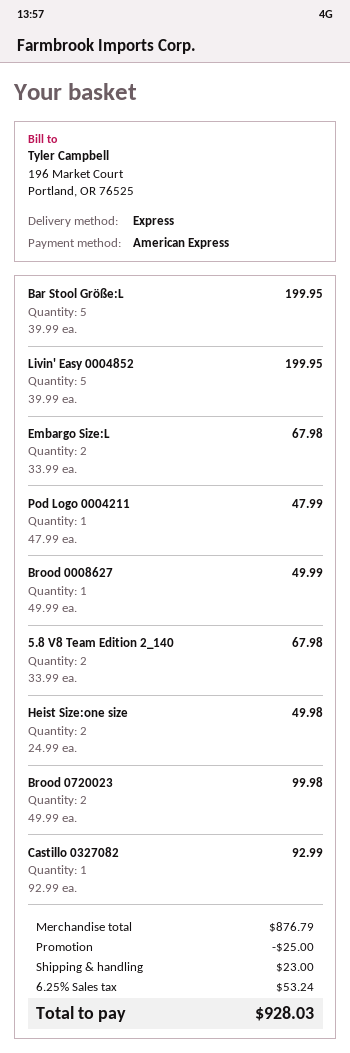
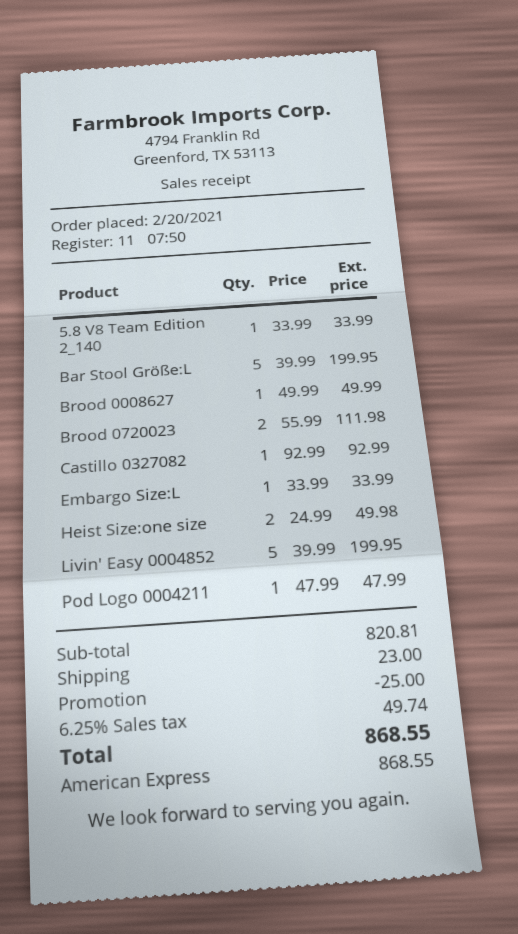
Embargo Size:L: 2 x 33.99 = 67.98 -> 1 x 33.99 = 33.99
5.8 V8 Team Edition 2_140: 2 x 33.99 = 67.98 -> 1 x 33.99 = 33.99
Brood 0720023: 2 x 49.99 = 99.98 -> 2 x 55.99 = 111.98
subtotal: 876.79 -> 820.81
tax: 6.25% = 53.24 -> 6.25% = 49.74
total: 928.03 -> 868.55

